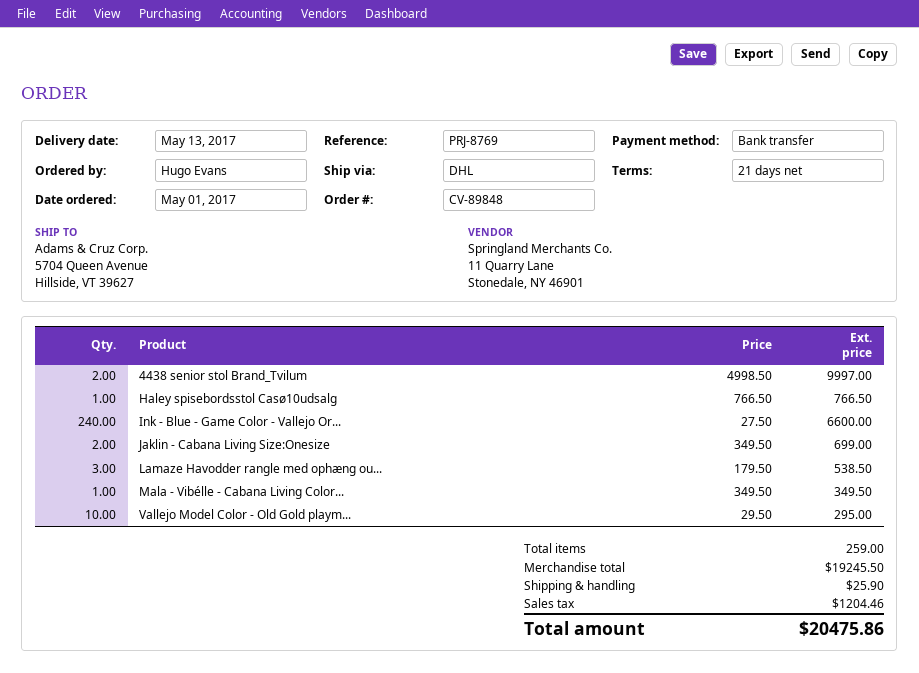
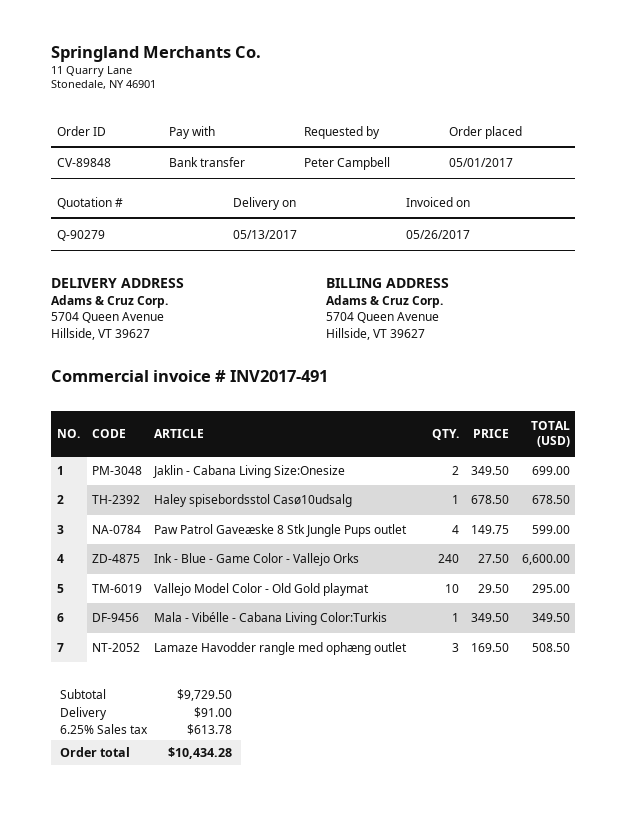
ordered by: Hugo Evans -> Peter Campbell
4438 senior stol Brand_Tvilum: 2 x 4998.50 = 9997.00 -> none
Haley spisebordsstol Casø10udsalg: 1 x 766.50 = 766.50 -> 1 x 678.50 = 678.50
Lamaze Havodder rangle med ophæng ou...: 3 x 179.50 = 538.50 -> 3 x 169.50 = 508.50
Paw Patrol Gaveæske 8 Stk Jungle Pups outlet: none -> 4 x 149.75 = 599.00
subtotal: 19245.50 -> 9729.50
shipping: 25.90 -> 91.00
tax: 1204.46 -> 613.78
total: 20475.86 -> 10434.28

